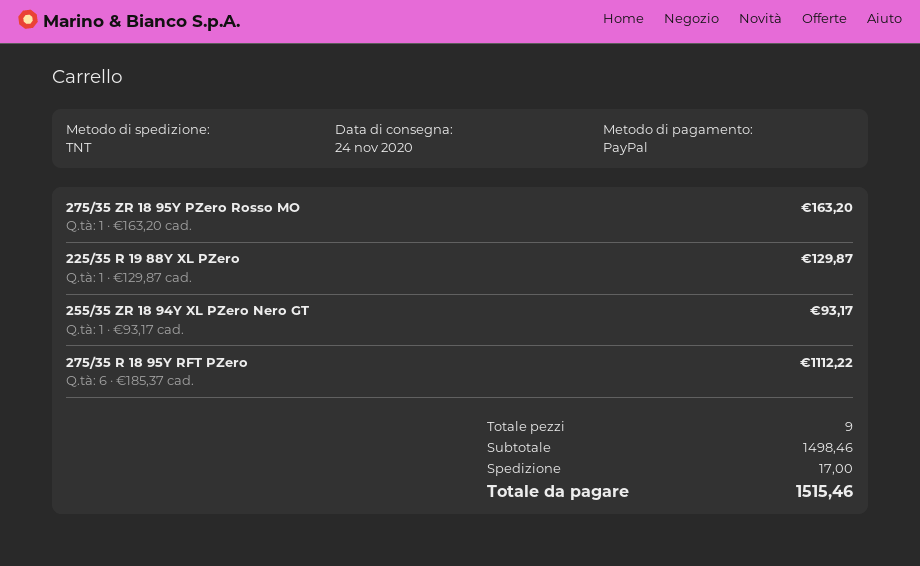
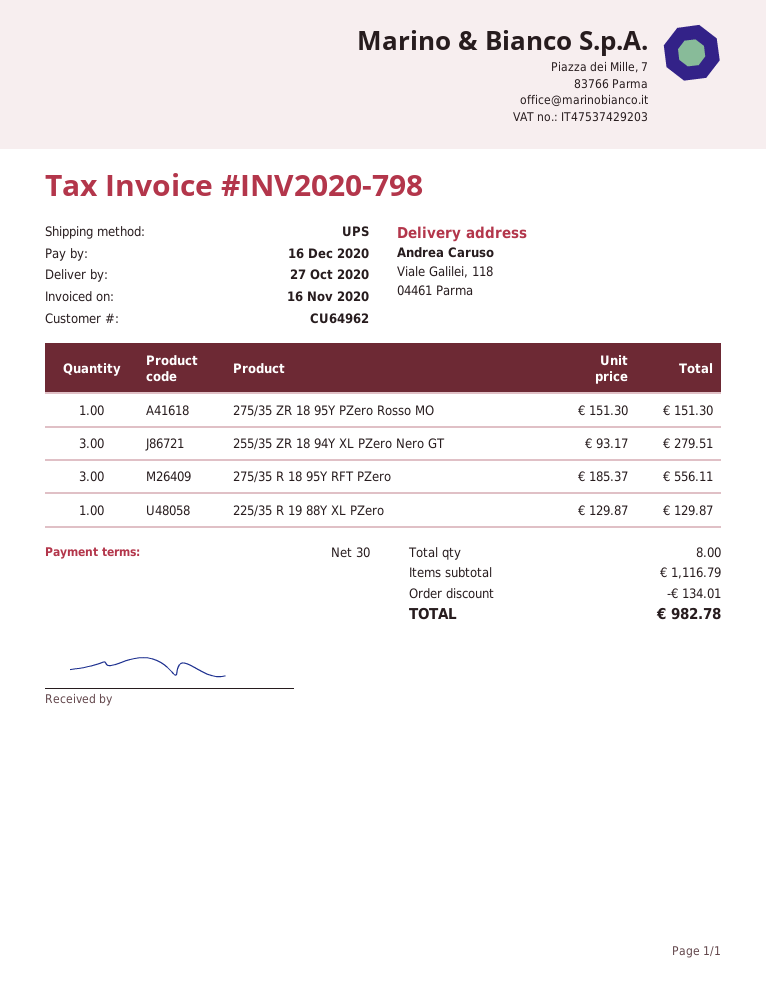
delivery date: 2020-11-24 -> 2020-10-27
shipping method: TNT -> UPS
275/35 ZR 18 95Y PZero Rosso MO: 1 x 163.20 = 163.20 -> 1 x 151.30 = 151.30
255/35 ZR 18 94Y XL PZero Nero GT: 1 x 93.17 = 93.17 -> 3 x 93.17 = 279.51
275/35 R 18 95Y RFT PZero: 6 x 185.37 = 1112.22 -> 3 x 185.37 = 556.11
total quantity: 9 -> 8
subtotal: 1498.46 -> 1116.79
discount: none -> 134.01
shipping: 17.00 -> none
total: 1515.46 -> 982.78

